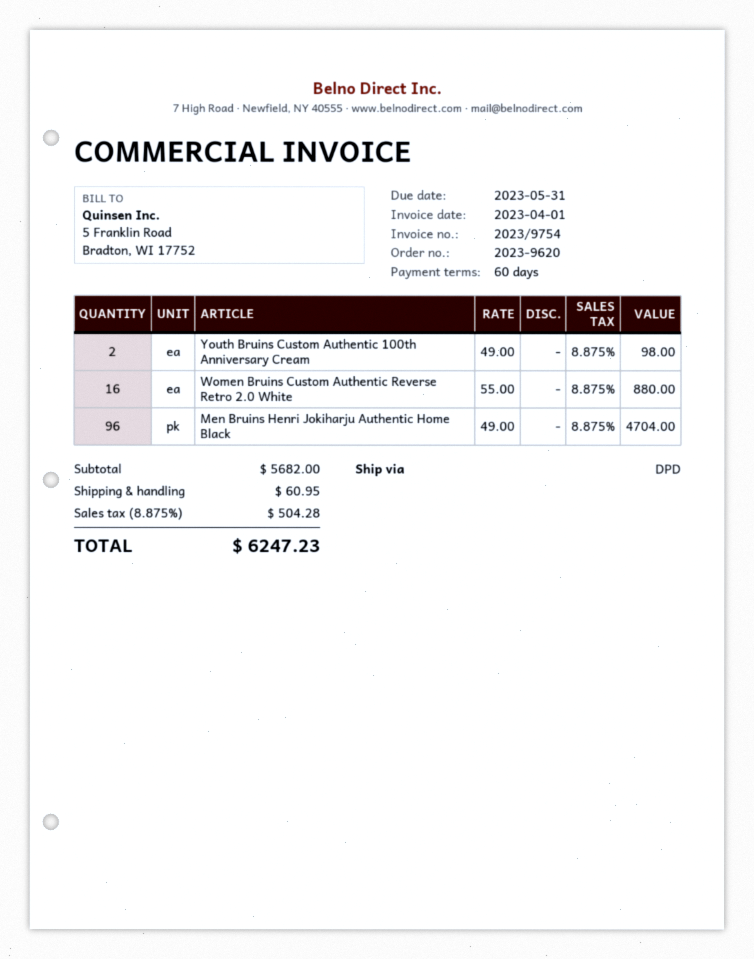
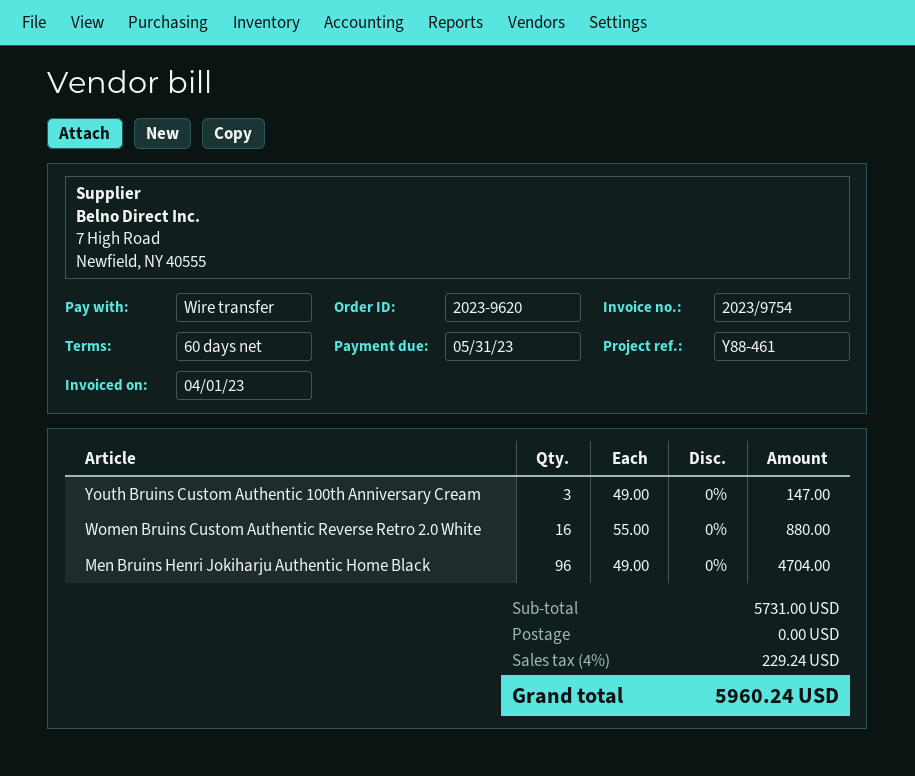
Youth Bruins Custom Authentic 100th Anniversary Cream: 2 x 49.00 = 98.00 -> 3 x 49.00 = 147.00
subtotal: 5682.00 -> 5731.00
shipping: 60.95 -> 0.00
tax: 8.875% = 504.28 -> 4% = 229.24
total: 6247.23 -> 5960.24

